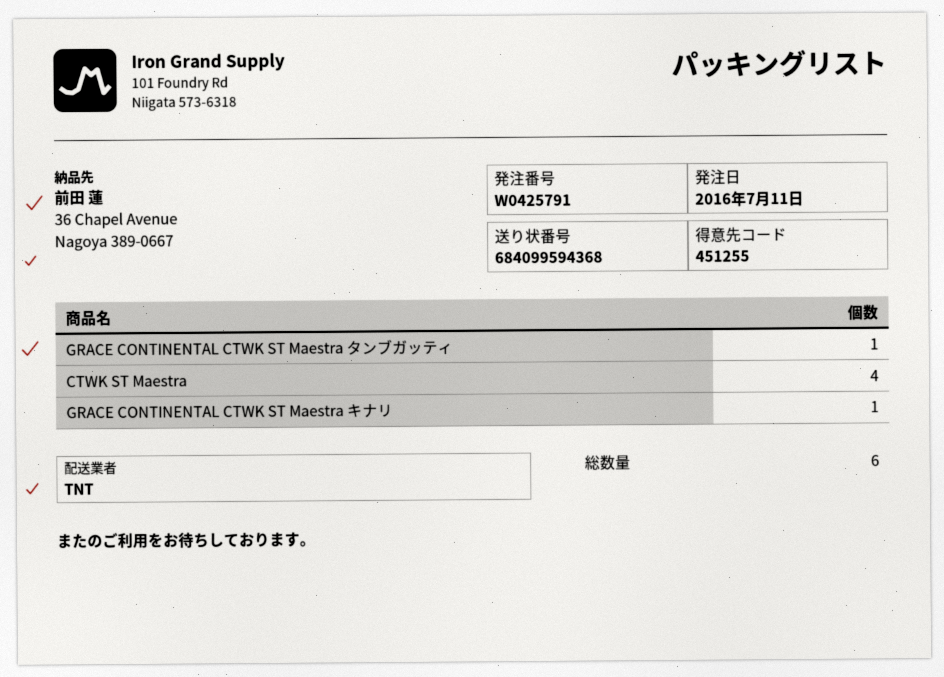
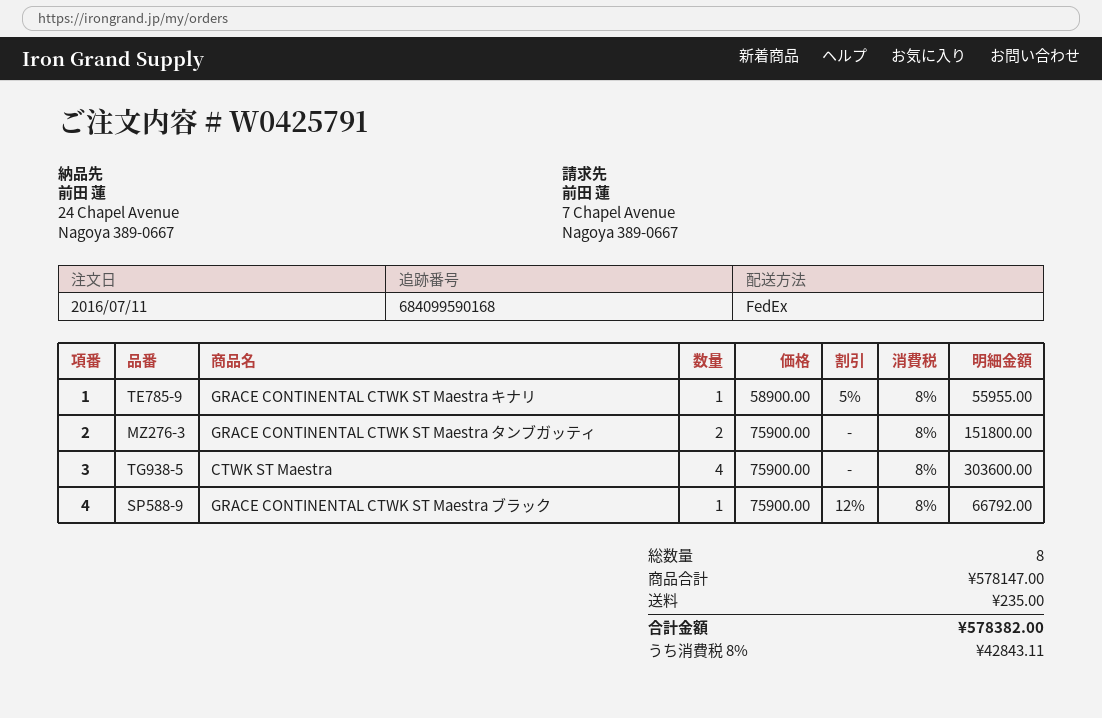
shipping method: TNT -> FedEx
tracking number: 684099594368 -> 684099590168
ship to: 36 Chapel Avenue, Nagoya 389-0667 -> 24 Chapel Avenue, Nagoya 389-0667
GRACE CONTINENTAL CTWK ST Maestra タンブガッティ: 1 -> 2
GRACE CONTINENTAL CTWK ST Maestra ブラック: none -> 1
total quantity: 6 -> 8

